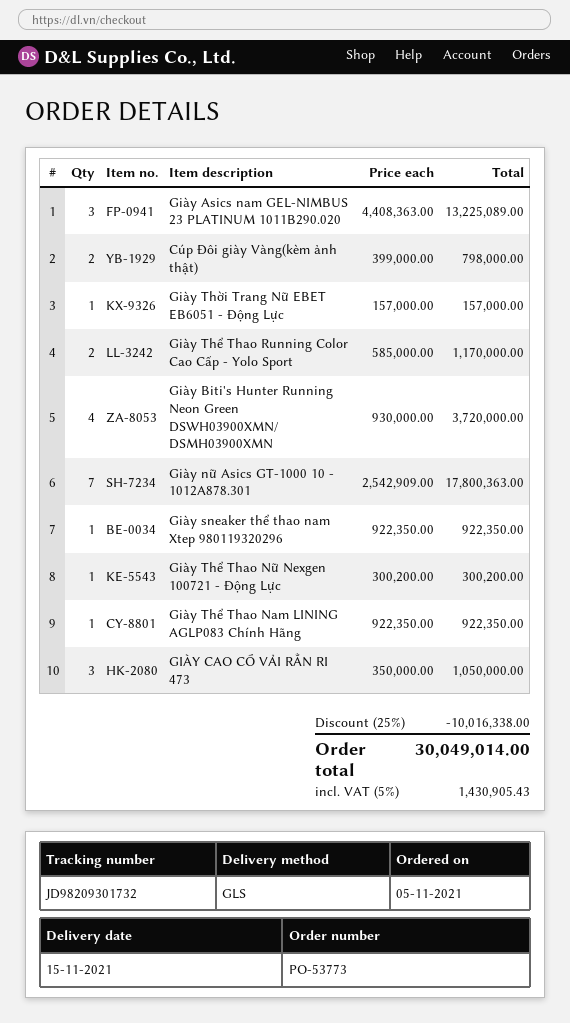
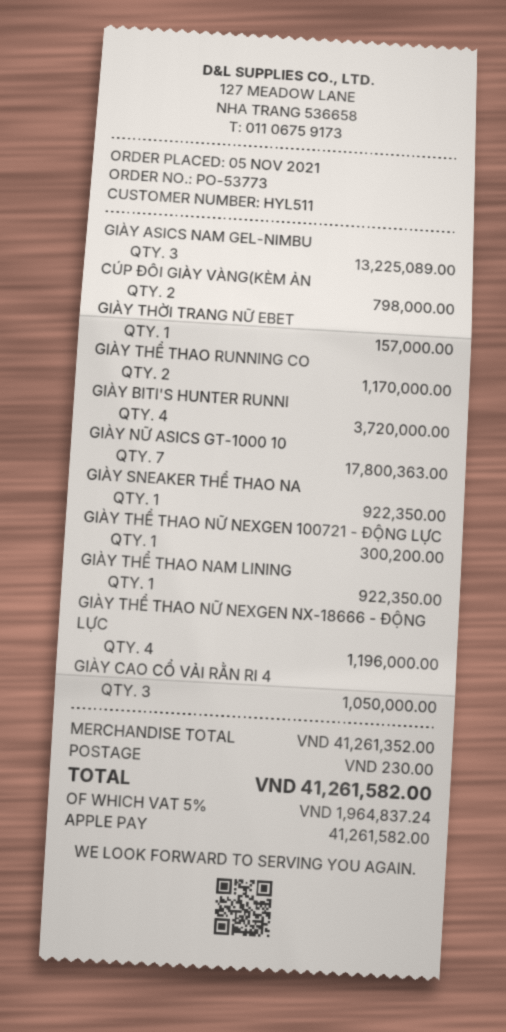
GIÀY THỂ THAO NỮ NEXGEN NX-18666 - ĐỘNG LỰC: none -> 4 for 1196000.00
discount: 25% = 10016338.00 -> none
shipping: none -> 230.00
tax: 5% = 1430905.43 -> 5% = 1964837.24
total: 30049014.00 -> 41261582.00

